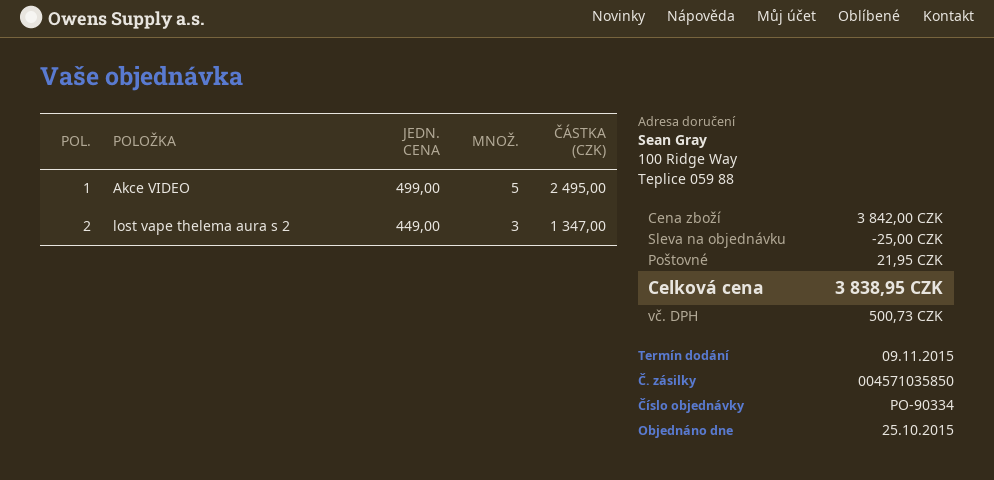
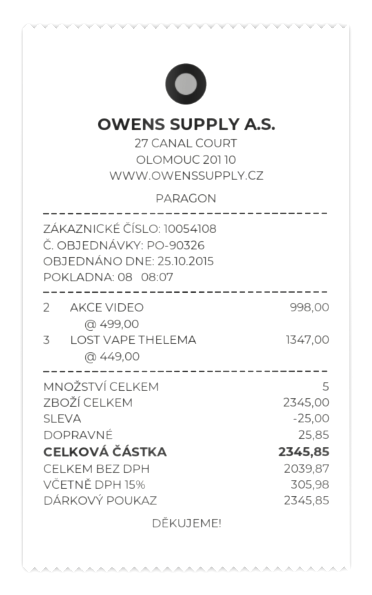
order number: PO-90334 -> PO-90326
Akce VIDEO: 5 x 499.00 = 2495.00 -> 2 x 499.00 = 998.00
subtotal: 3842.00 -> 2345.00
shipping: 21.95 -> 25.85
tax: 500.73 -> 305.98
total: 3838.95 -> 2345.85

